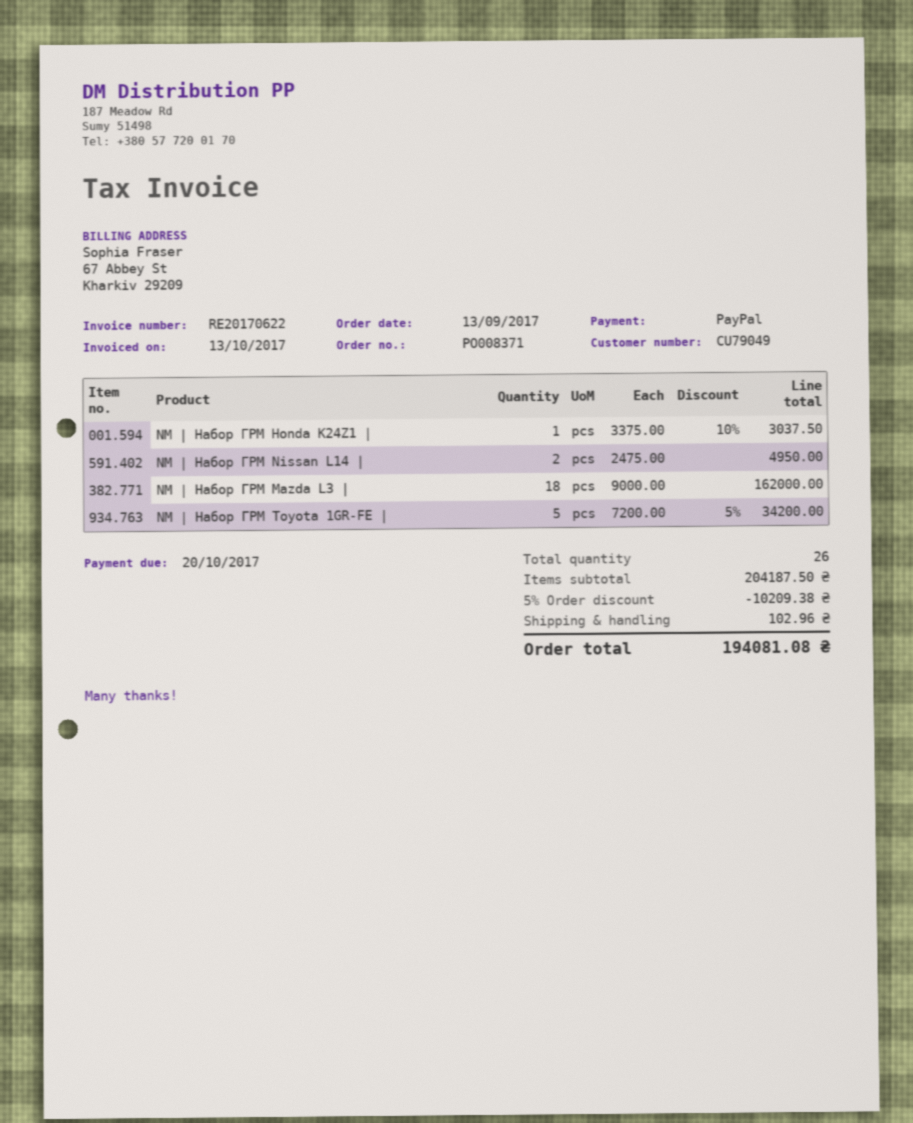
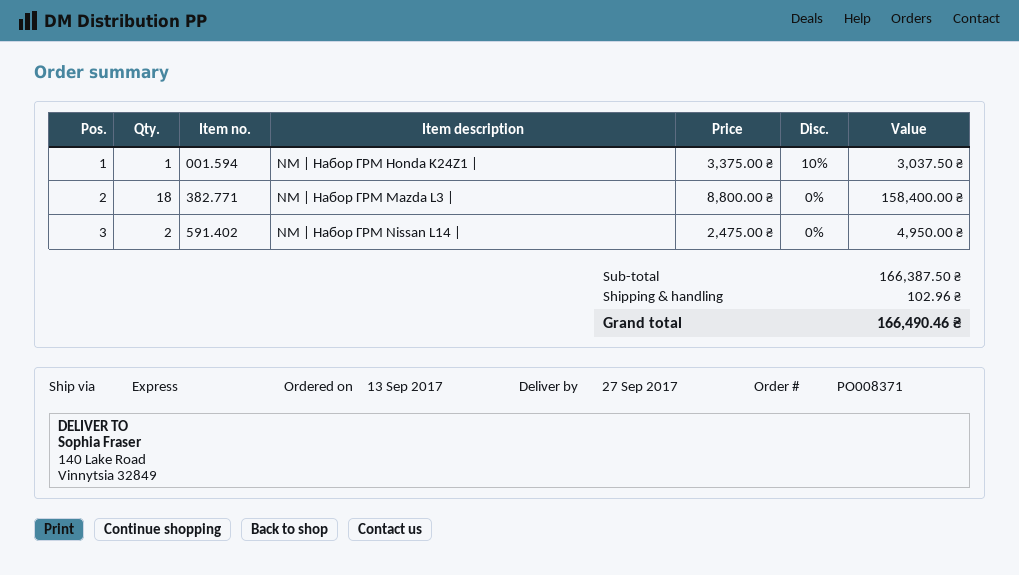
NM | Набор ГРМ Mazda L3 |: 18 x 9000.00 = 162000.00 -> 18 x 8800.00 = 158400.00
NM | Набор ГРМ Toyota 1GR-FE |: 5 x 7200.00 - 5% = 34200.00 -> none
subtotal: 204187.50 -> 166387.50
discount: 5% = 10209.38 -> none
total: 194081.08 -> 166490.46

